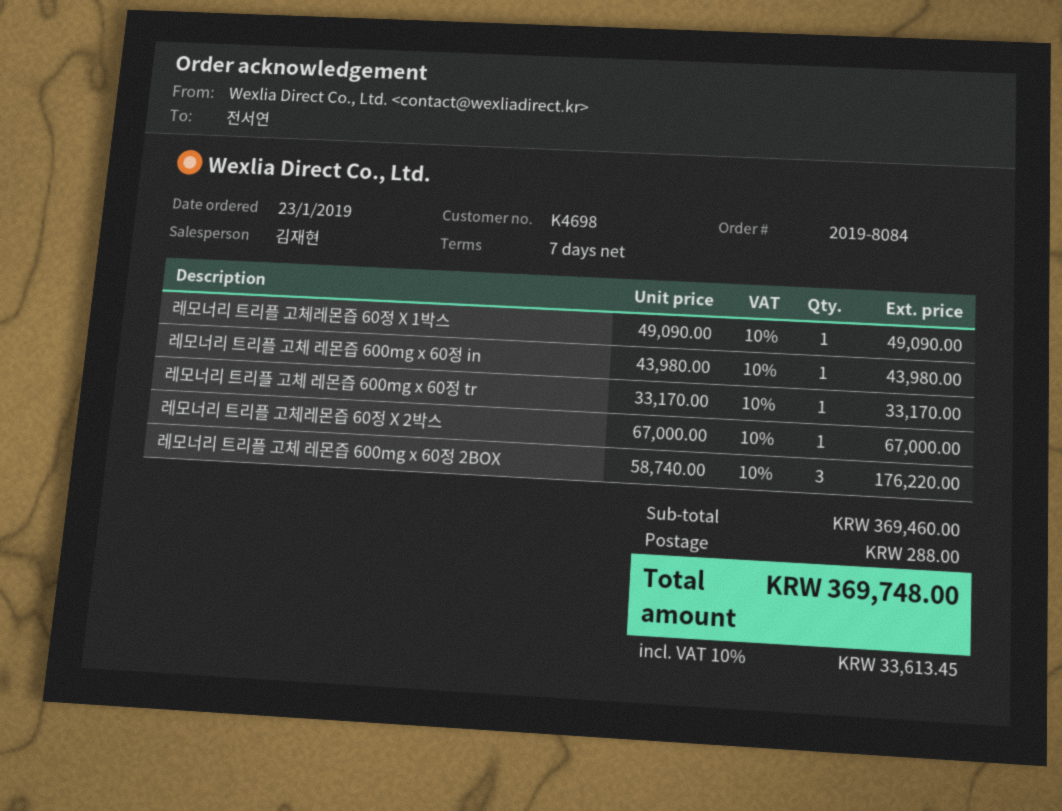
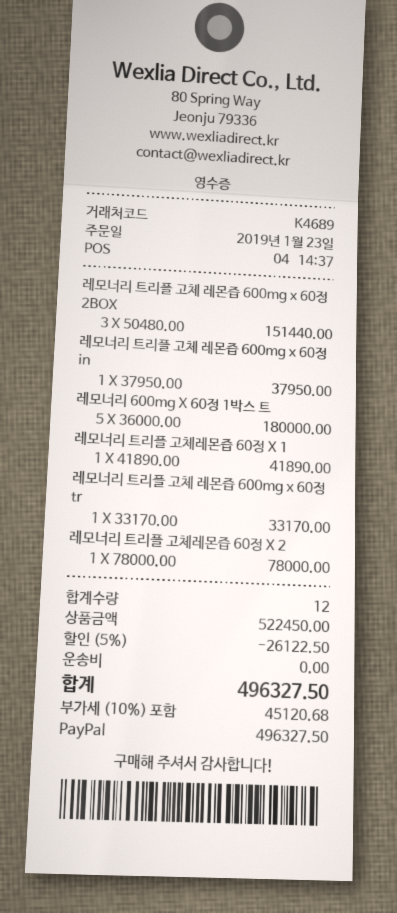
customer number: K4698 -> K4689
레모너리 트리플 고체레몬즙 60정 X 1박스: 1 x 49090.00 = 49090.00 -> 1 x 41890.00 = 41890.00
레모너리 트리플 고체 레몬즙 600mg x 60정 in: 1 x 43980.00 = 43980.00 -> 1 x 37950.00 = 37950.00
레모너리 트리플 고체레몬즙 60정 X 2박스: 1 x 67000.00 = 67000.00 -> 1 x 78000.00 = 78000.00
레모너리 트리플 고체 레몬즙 600mg x 60정 2BOX: 3 x 58740.00 = 176220.00 -> 3 x 50480.00 = 151440.00
레모너리 600mg X 60정 1박스 트: none -> 5 x 36000.00 = 180000.00
subtotal: 369460.00 -> 522450.00
discount: none -> 5% = 26122.50
shipping: 288.00 -> 0.00
tax: 10% = 33613.45 -> 10% = 45120.68
total: 369748.00 -> 496327.50

